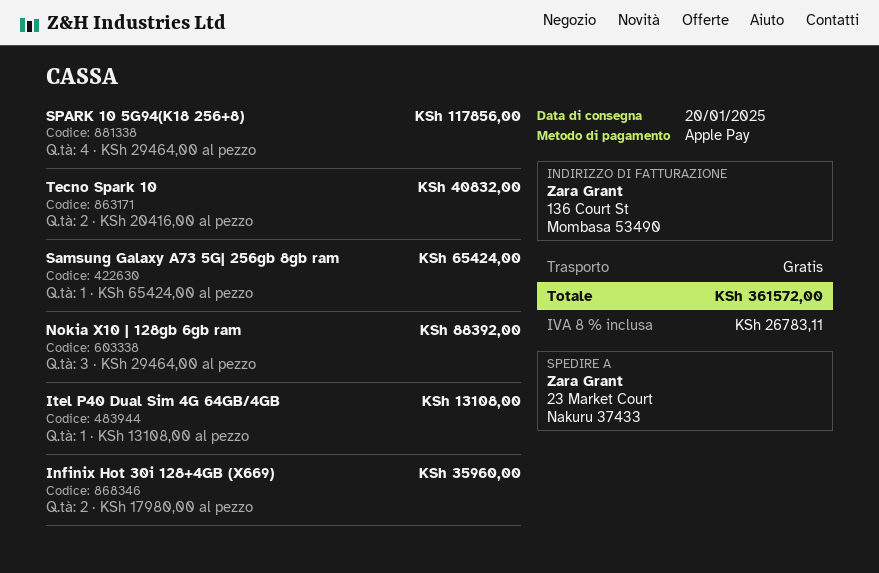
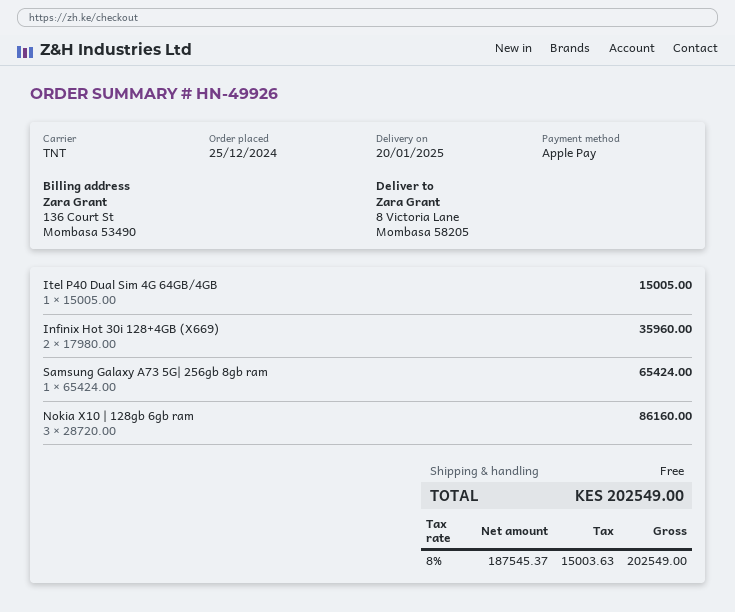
ship to: 23 Market Court, Nakuru 37433 -> 8 Victoria Lane, Mombasa 58205
SPARK 10 5G94(K18 256+8): 4 x 29464.00 = 117856.00 -> none
Tecno Spark 10: 2 x 20416.00 = 40832.00 -> none
Nokia X10 | 128gb 6gb ram: 3 x 29464.00 = 88392.00 -> 3 x 28720.00 = 86160.00
Itel P40 Dual Sim 4G 64GB/4GB: 1 x 13108.00 = 13108.00 -> 1 x 15005.00 = 15005.00
tax: 8% = 26783.11 -> 8% = 15003.63
total: 361572.00 -> 202549.00

